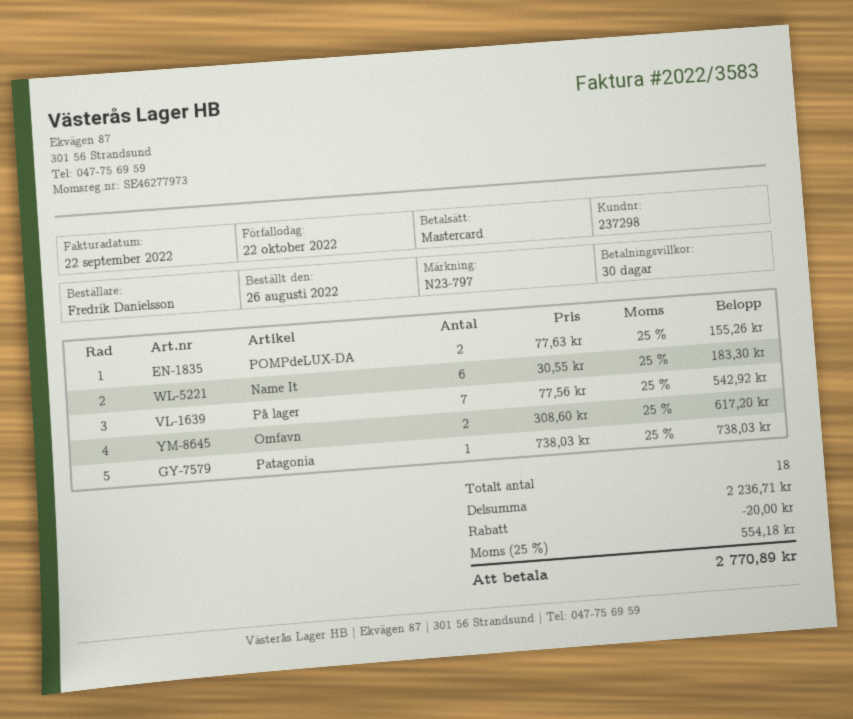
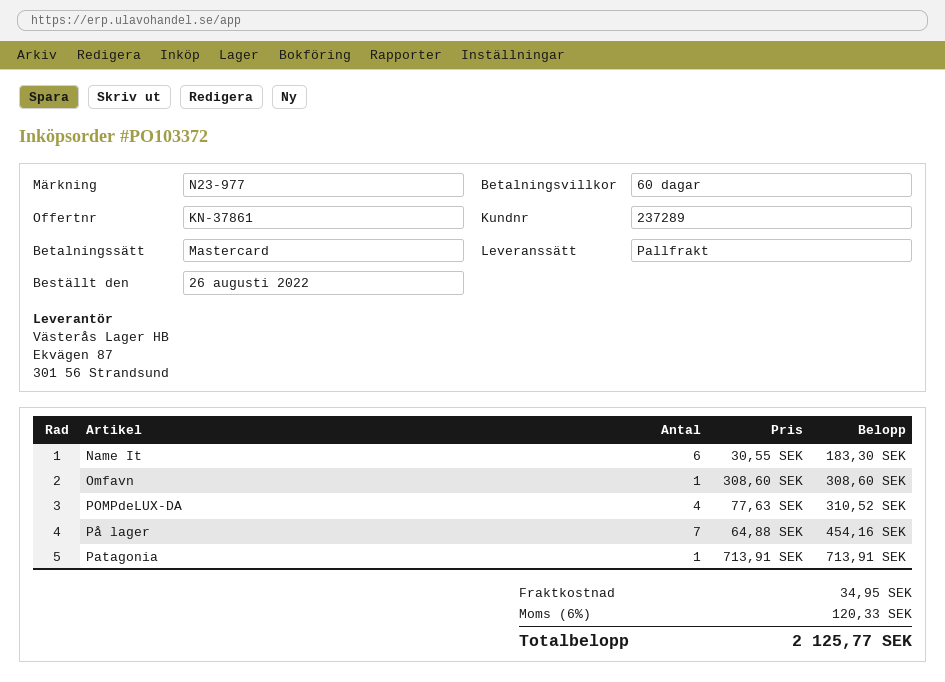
payment terms: 30 days -> 60 days
customer number: 237298 -> 237289
reference: N23-797 -> N23-977
POMPdeLUX-DA: 2 x 77.63 = 155.26 -> 4 x 77.63 = 310.52
På lager: 7 x 77.56 = 542.92 -> 7 x 64.88 = 454.16
Omfavn: 2 x 308.60 = 617.20 -> 1 x 308.60 = 308.60
Patagonia: 1 x 738.03 = 738.03 -> 1 x 713.91 = 713.91
discount: 20.00 -> none
shipping: none -> 34.95
tax: 25% = 554.18 -> 6% = 120.33
total: 2770.89 -> 2125.77

